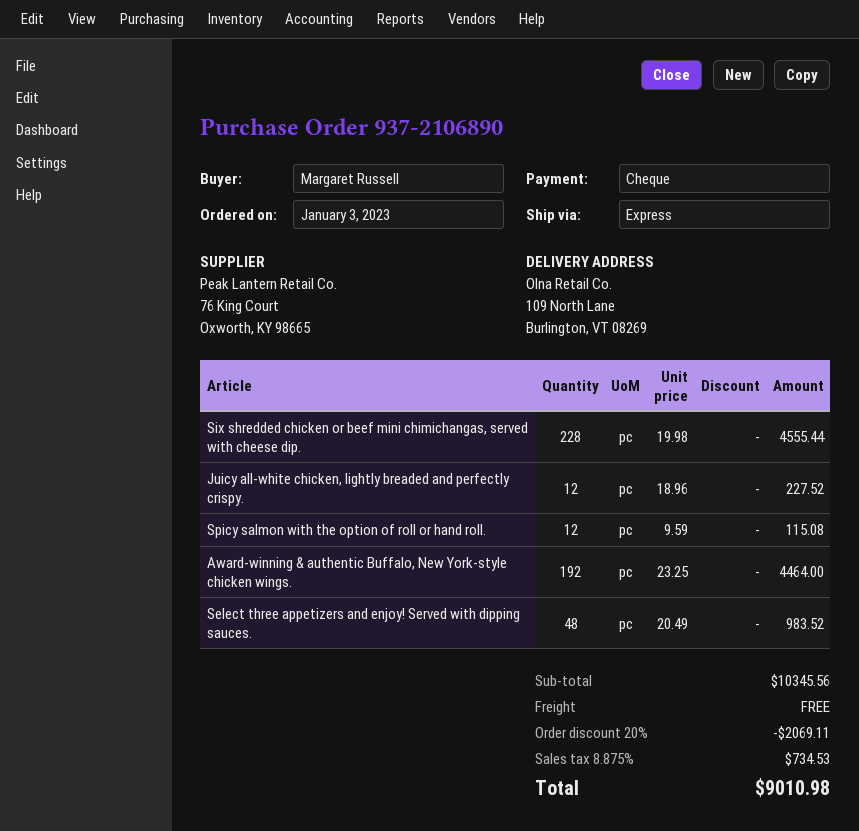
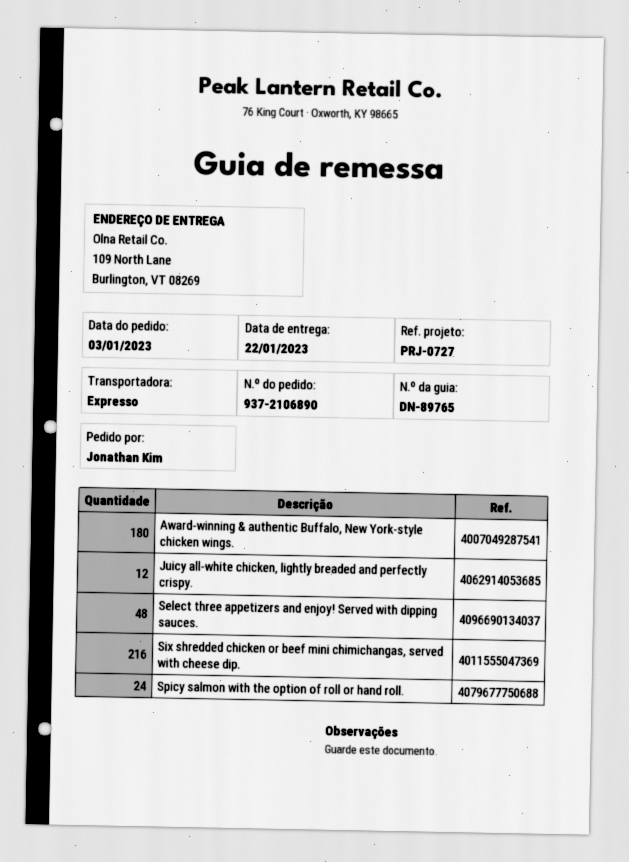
ordered by: Margaret Russell -> Jonathan Kim
Six shredded chicken or beef mini chimichangas, served with cheese dip.: 228 -> 216
Spicy salmon with the option of roll or hand roll.: 12 -> 24
Award-winning & authentic Buffalo, New York-style chicken wings.: 192 -> 180

